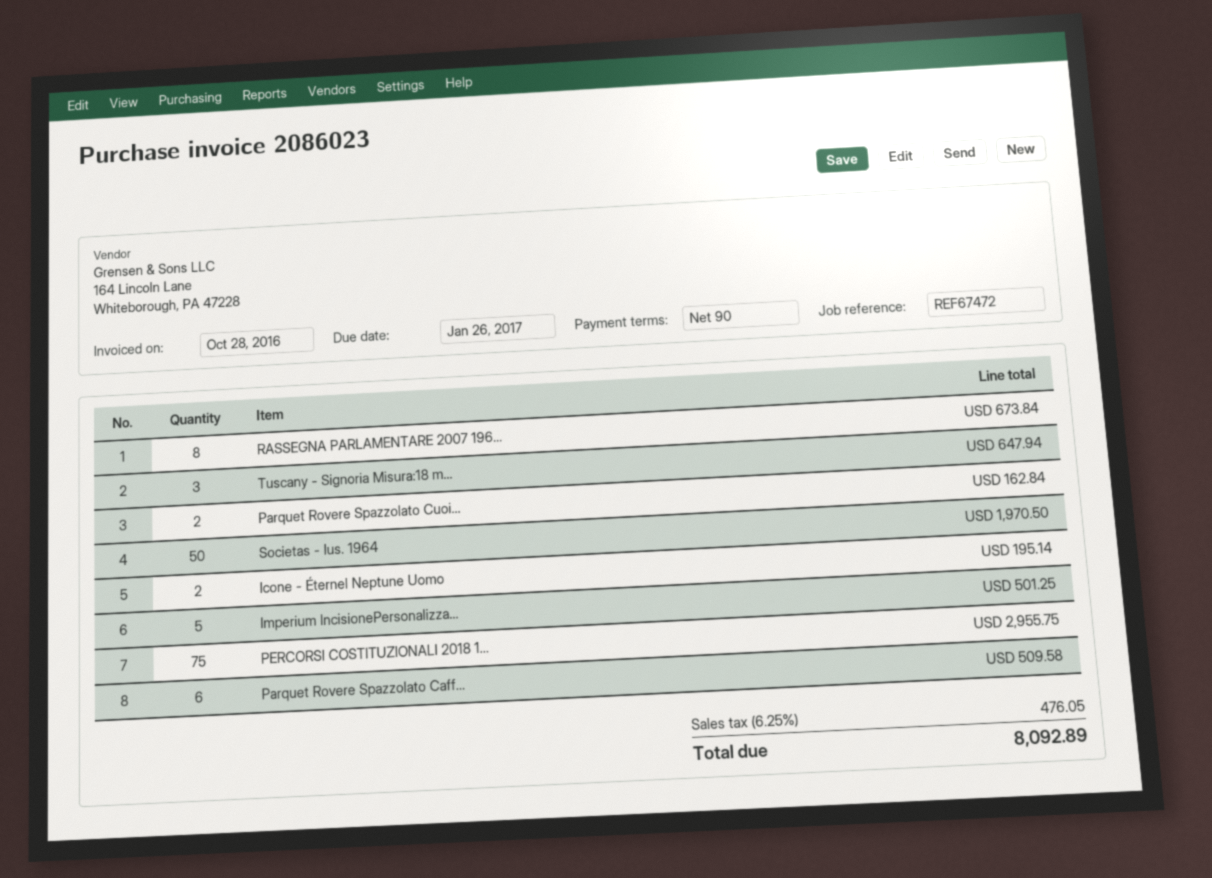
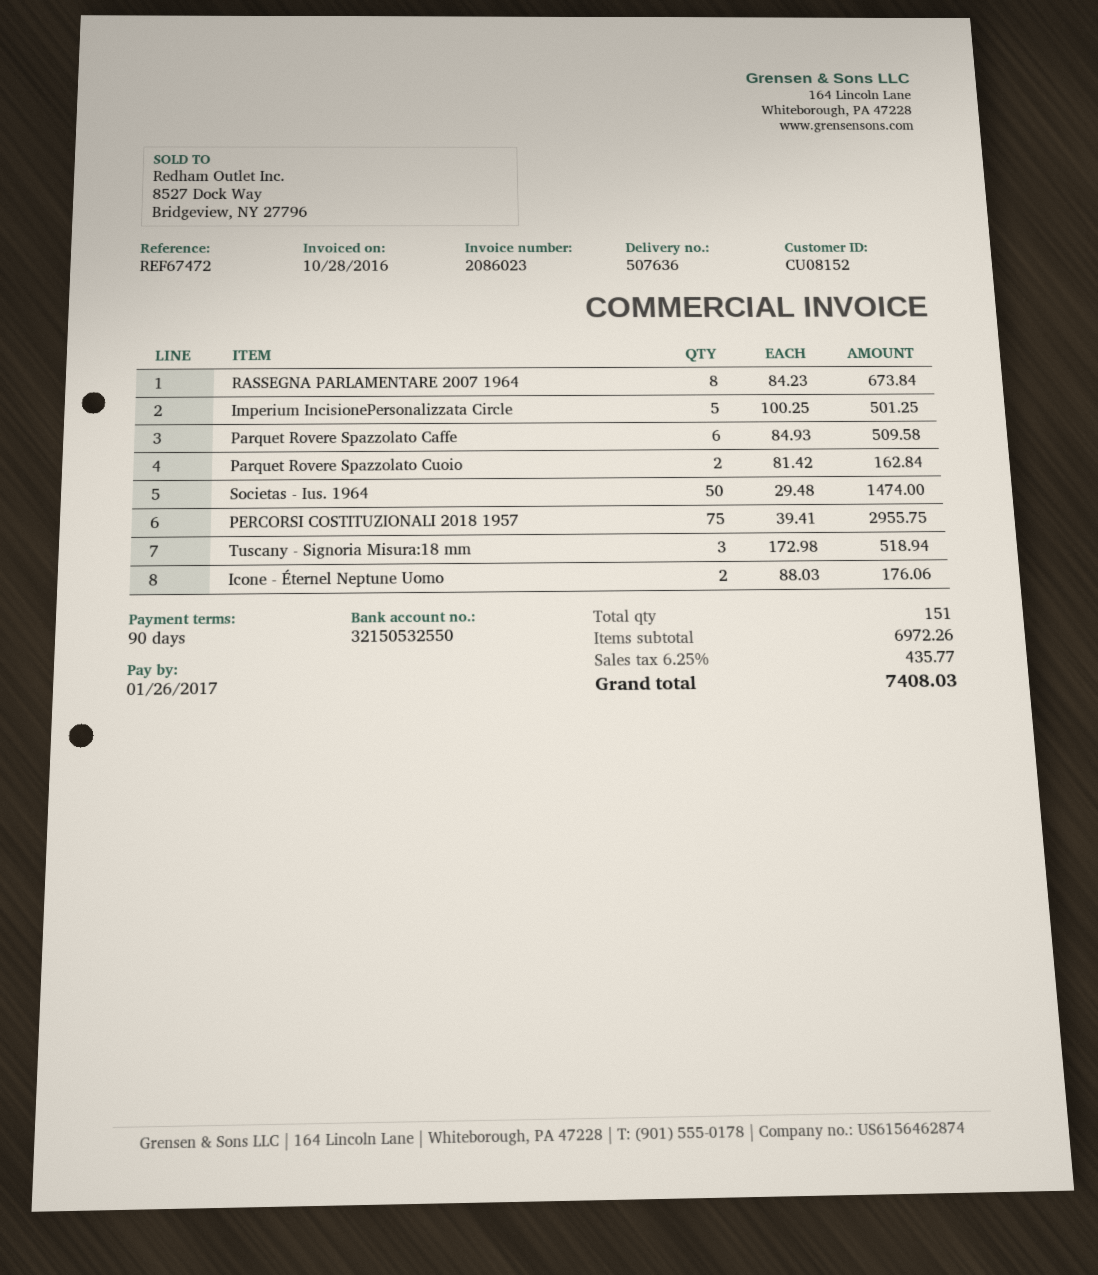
Tuscany - Signoria Misura:18 m...: 3 for 647.94 -> 3 for 518.94
Societas - Ius. 1964: 50 for 1970.50 -> 50 for 1474.00
Icone - Éternel Neptune Uomo: 2 for 195.14 -> 2 for 176.06
tax: 6.25% = 476.05 -> 6.25% = 435.77
total: 8092.89 -> 7408.03

